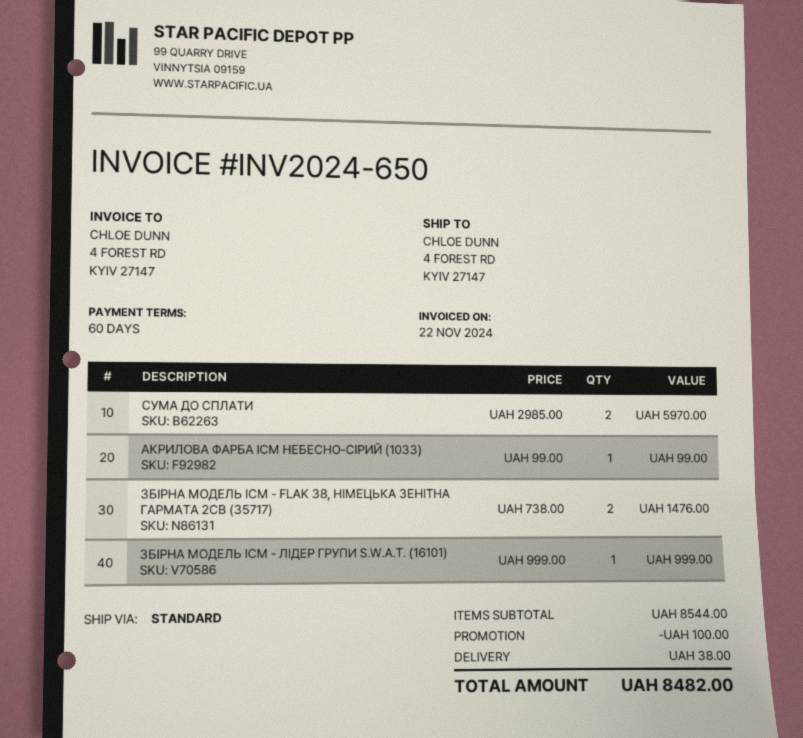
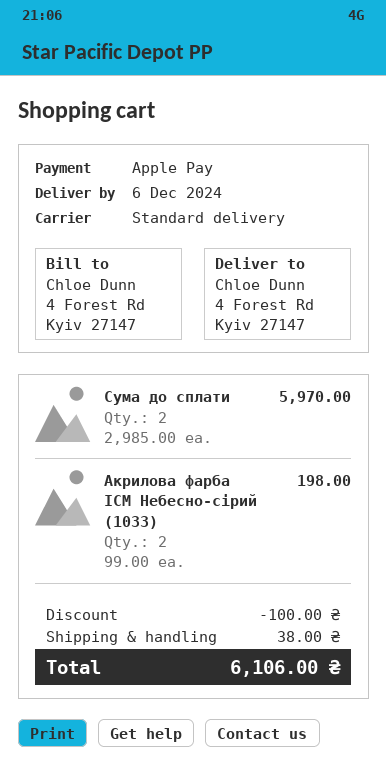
АКРИЛОВА ФАРБА ICM НЕБЕСНО-СІРИЙ (1033): 1 x 99.00 = 99.00 -> 2 x 99.00 = 198.00
ЗБІРНА МОДЕЛЬ ICM - FLAK 38, НІМЕЦЬКА ЗЕНІТНА ГАРМАТА 2СВ (35717): 2 x 738.00 = 1476.00 -> none
ЗБІРНА МОДЕЛЬ ICM - ЛІДЕР ГРУПИ S.W.A.T. (16101): 1 x 999.00 = 999.00 -> none
total: 8482.00 -> 6106.00

